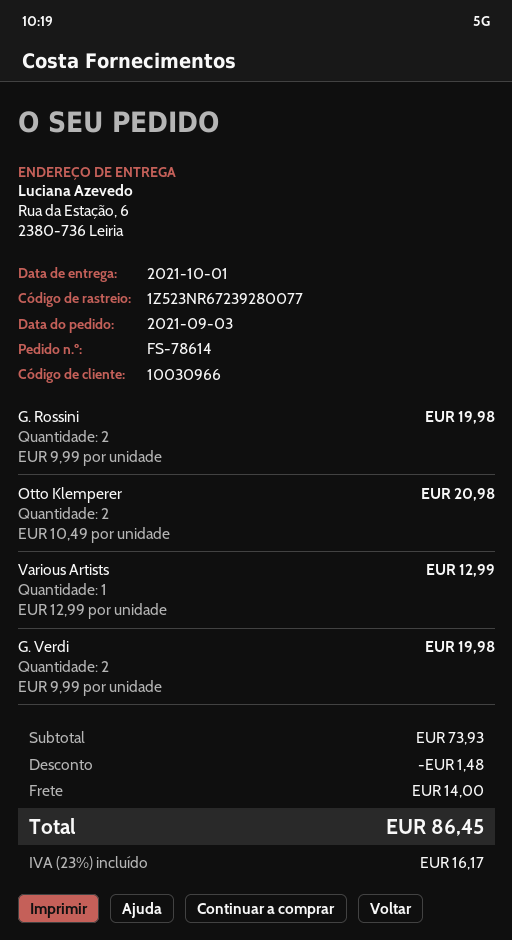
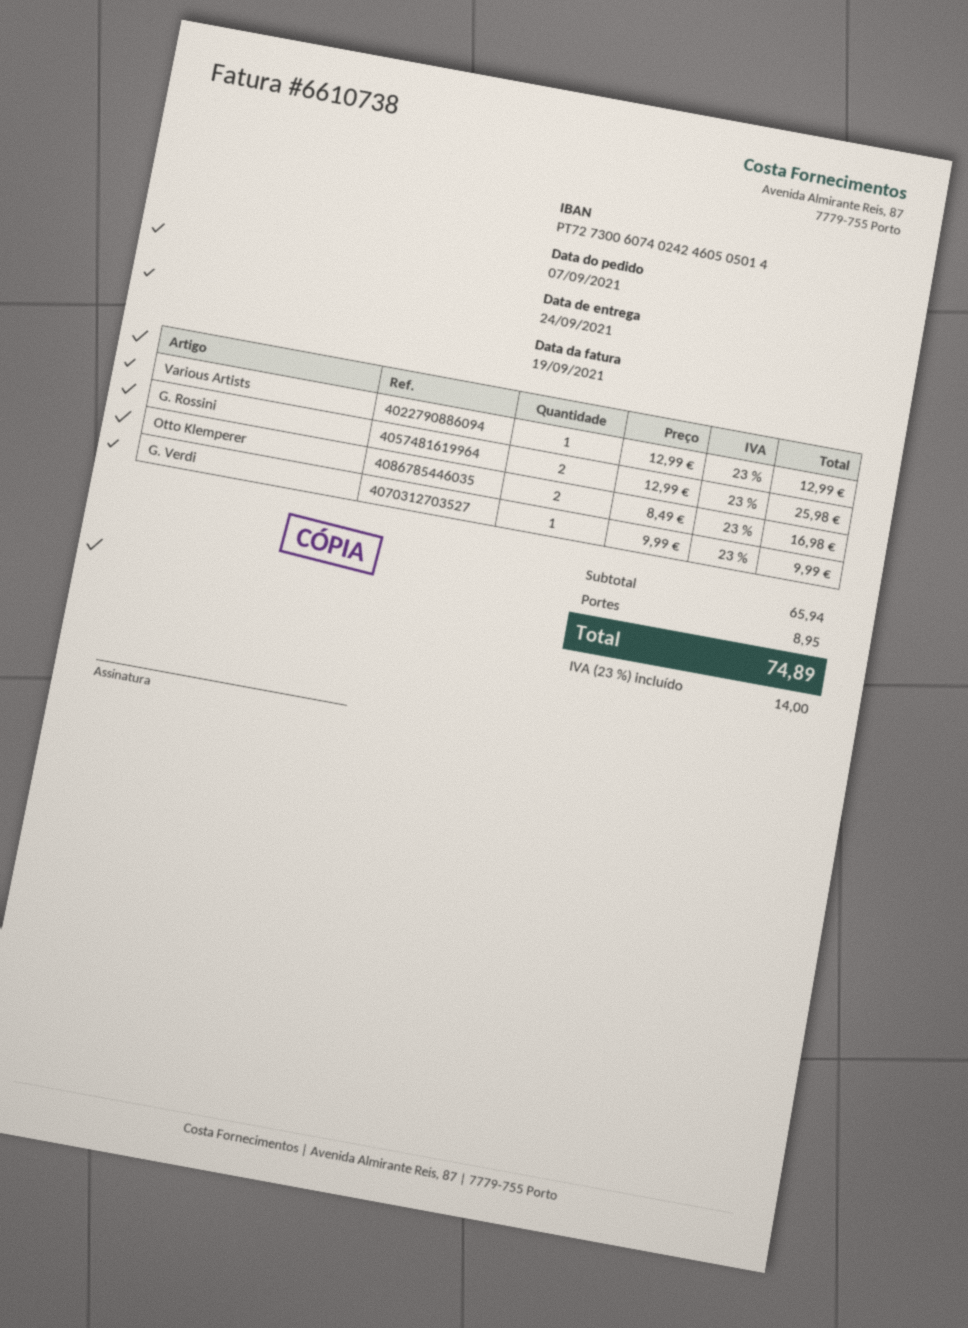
order date: 2021-09-03 -> 2021-09-07
delivery date: 2021-10-01 -> 2021-09-24
G. Rossini: 2 x 9.99 = 19.98 -> 2 x 12.99 = 25.98
Otto Klemperer: 2 x 10.49 = 20.98 -> 2 x 8.49 = 16.98
G. Verdi: 2 x 9.99 = 19.98 -> 1 x 9.99 = 9.99
subtotal: 73.93 -> 65.94
discount: 1.48 -> none
shipping: 14.00 -> 8.95
tax: 23% = 16.17 -> 23% = 14.00
total: 86.45 -> 74.89

